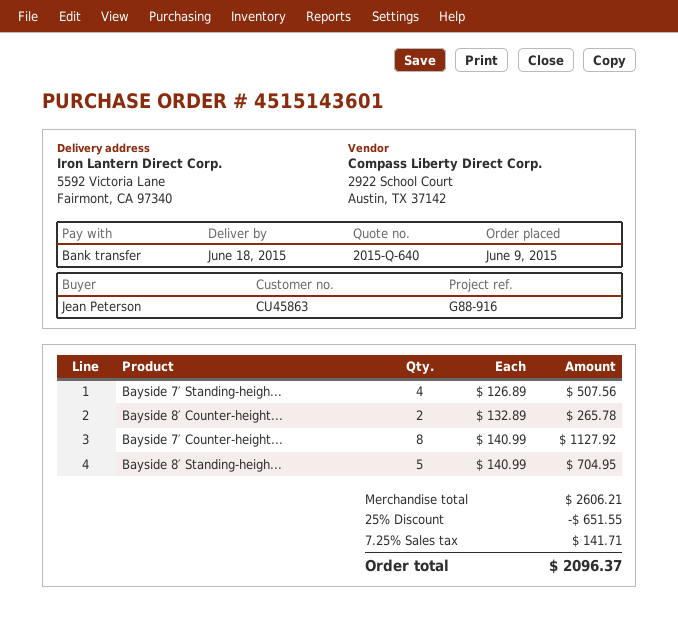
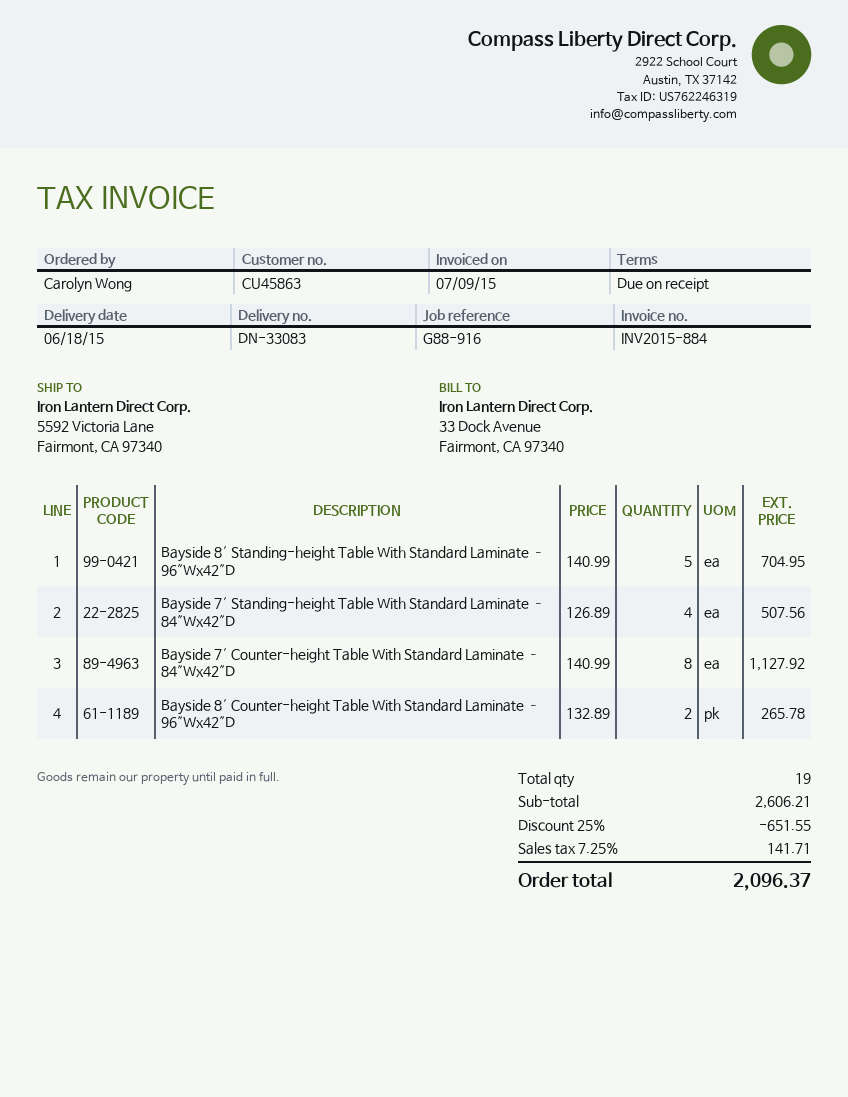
ordered by: Jean Peterson -> Carolyn Wong

